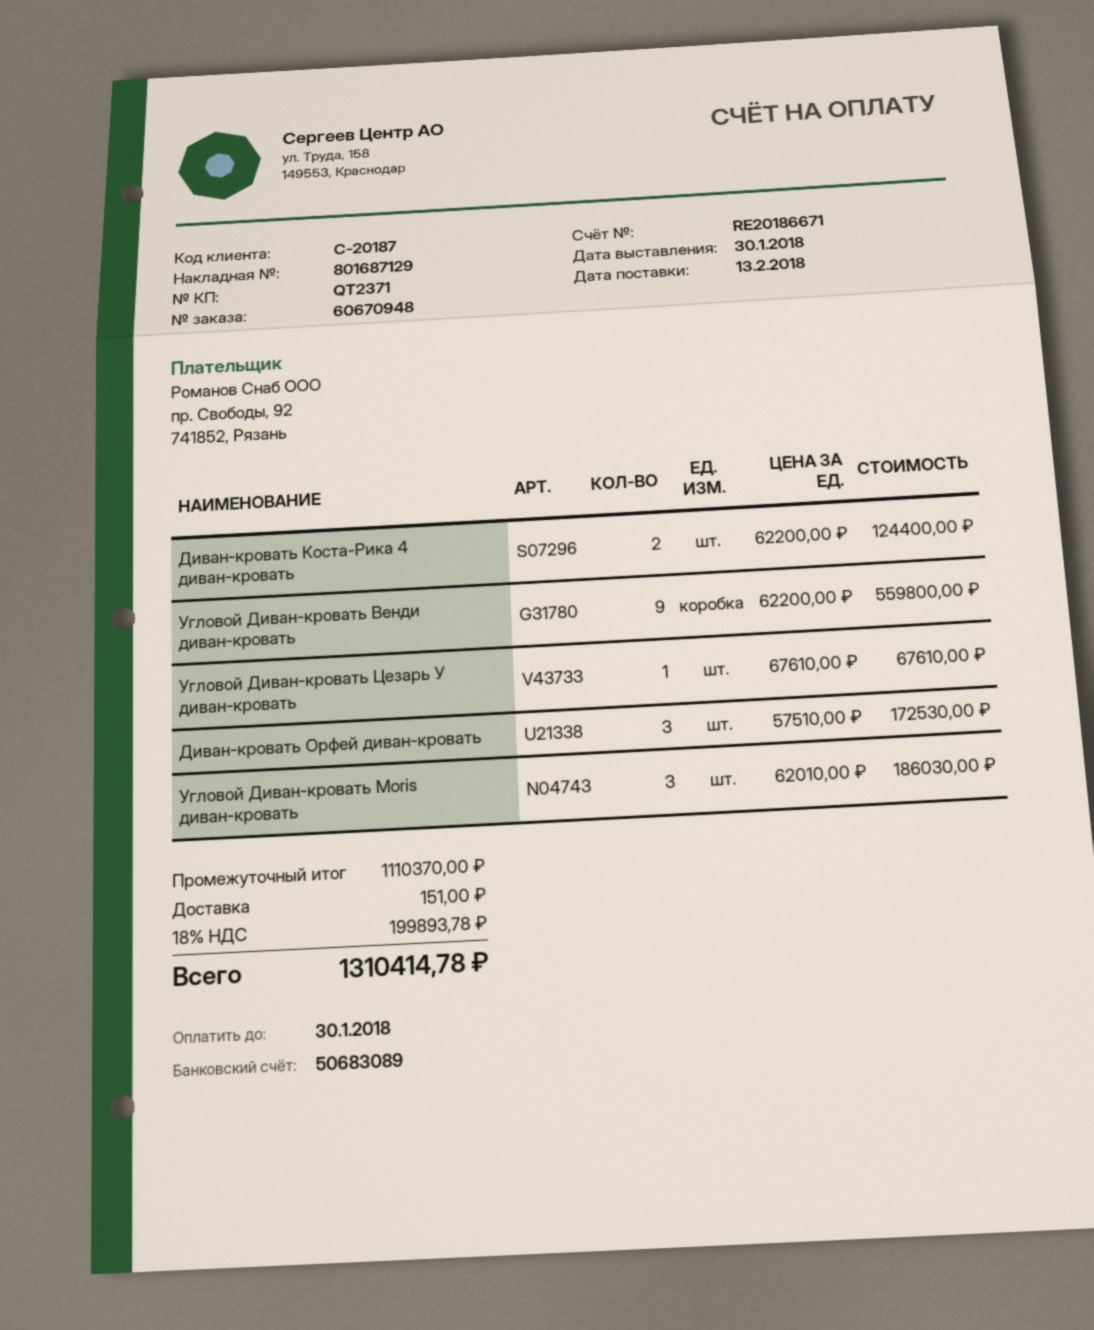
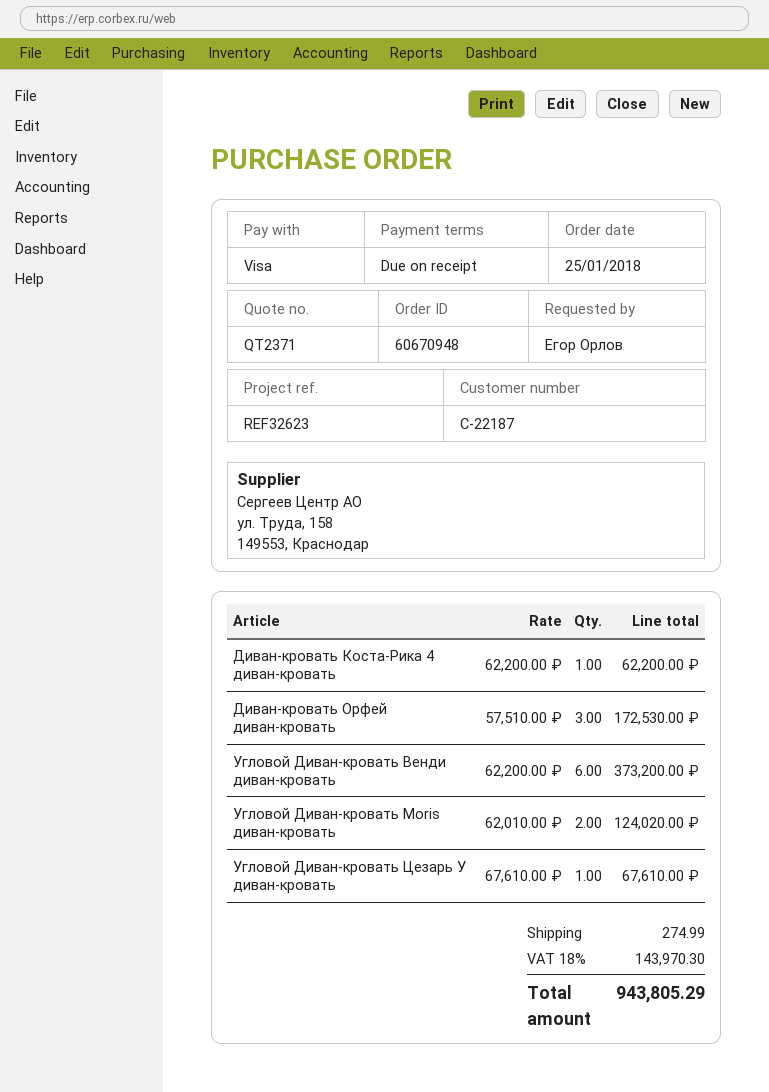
customer number: C-20187 -> C-22187
Диван-кровать Коста-Рика 4 диван-кровать: 2 x 62200.00 = 124400.00 -> 1 x 62200.00 = 62200.00
Угловой Диван-кровать Венди диван-кровать: 9 x 62200.00 = 559800.00 -> 6 x 62200.00 = 373200.00
Угловой Диван-кровать Moris диван-кровать: 3 x 62010.00 = 186030.00 -> 2 x 62010.00 = 124020.00
shipping: 151.00 -> 274.99
tax: 18% = 199893.78 -> 18% = 143970.30
total: 1310414.78 -> 943805.29

